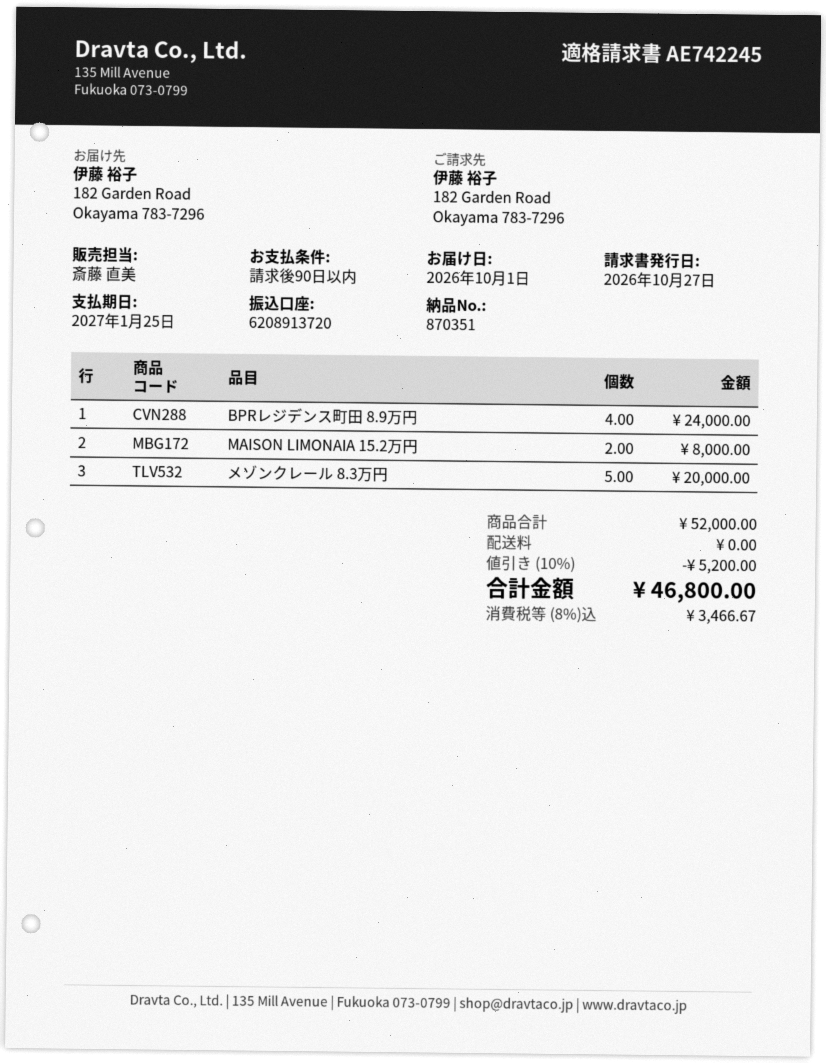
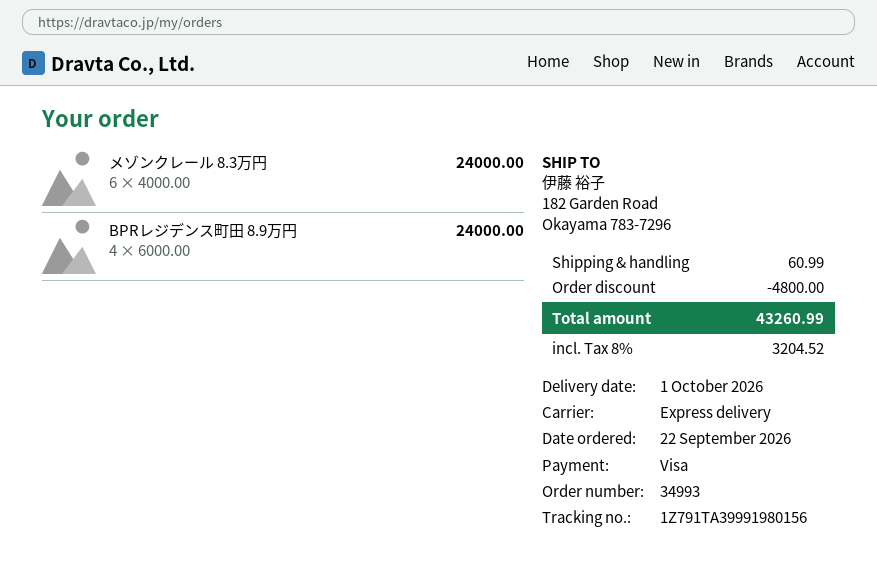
MAISON LIMONAIA 15.2万円: 2 for 8000.00 -> none
メゾンクレール 8.3万円: 5 for 20000.00 -> 6 for 24000.00
discount: 5200.00 -> 4800.00
shipping: 0.00 -> 60.99
tax: 8% = 3466.67 -> 8% = 3204.52
total: 46800.00 -> 43260.99

